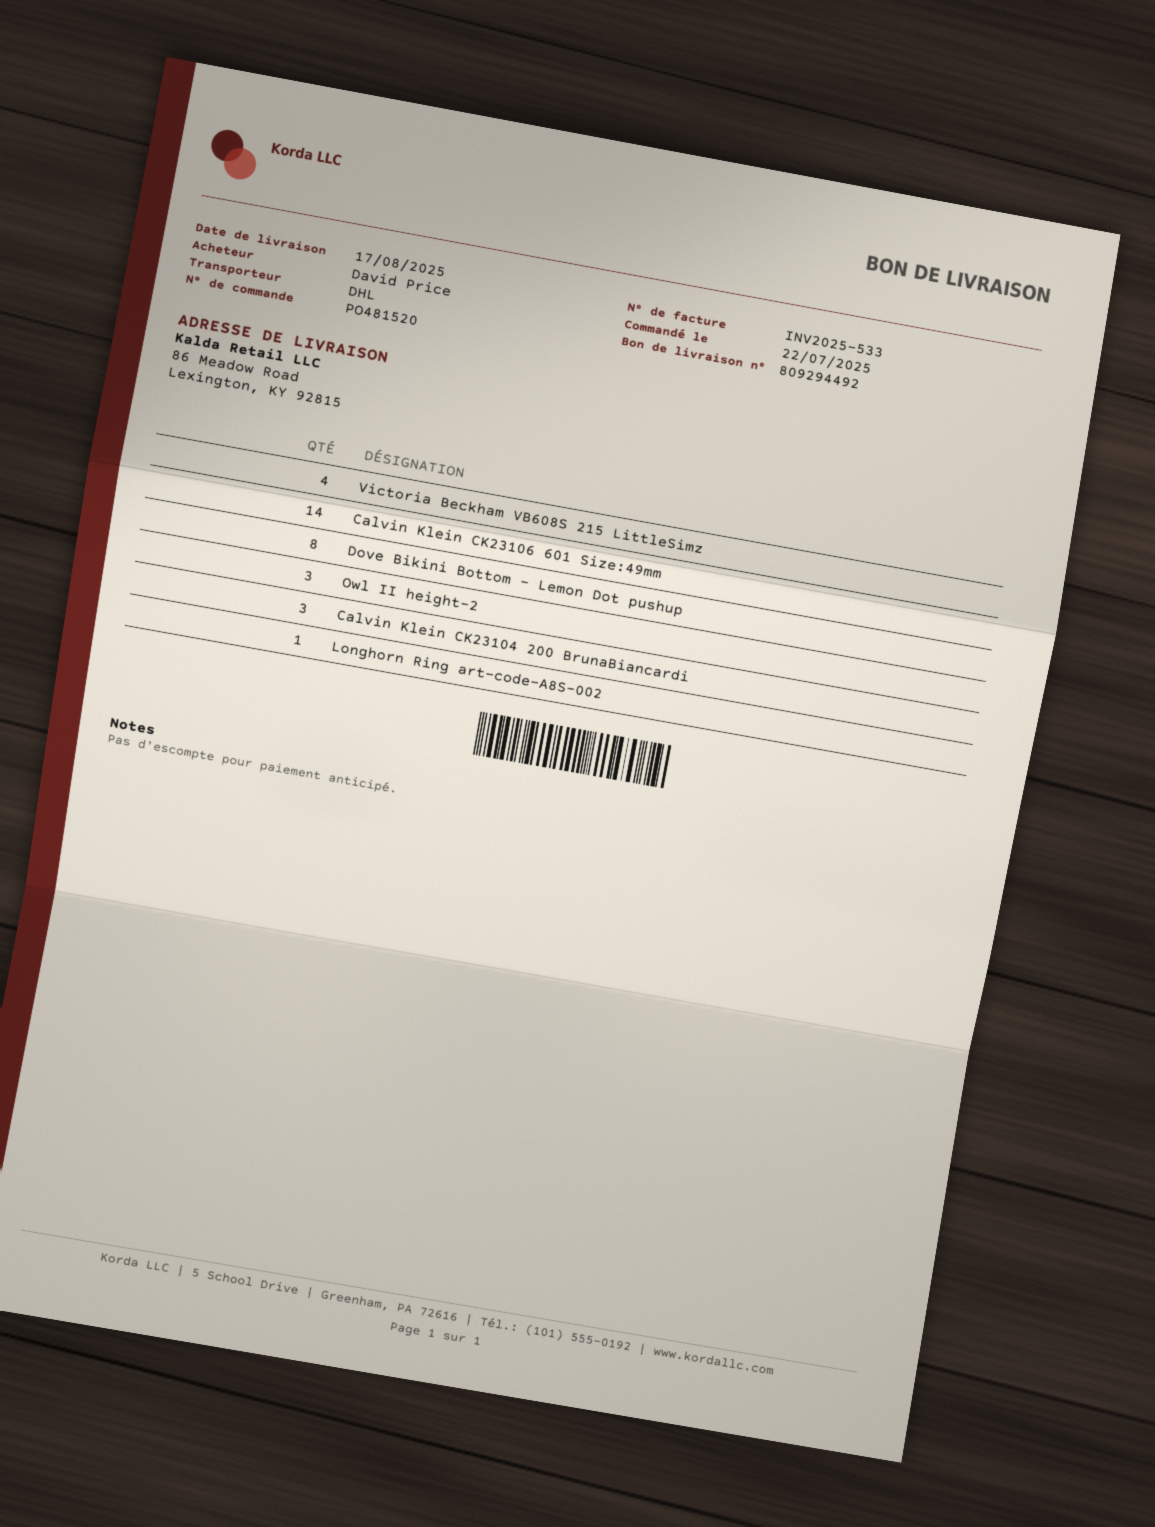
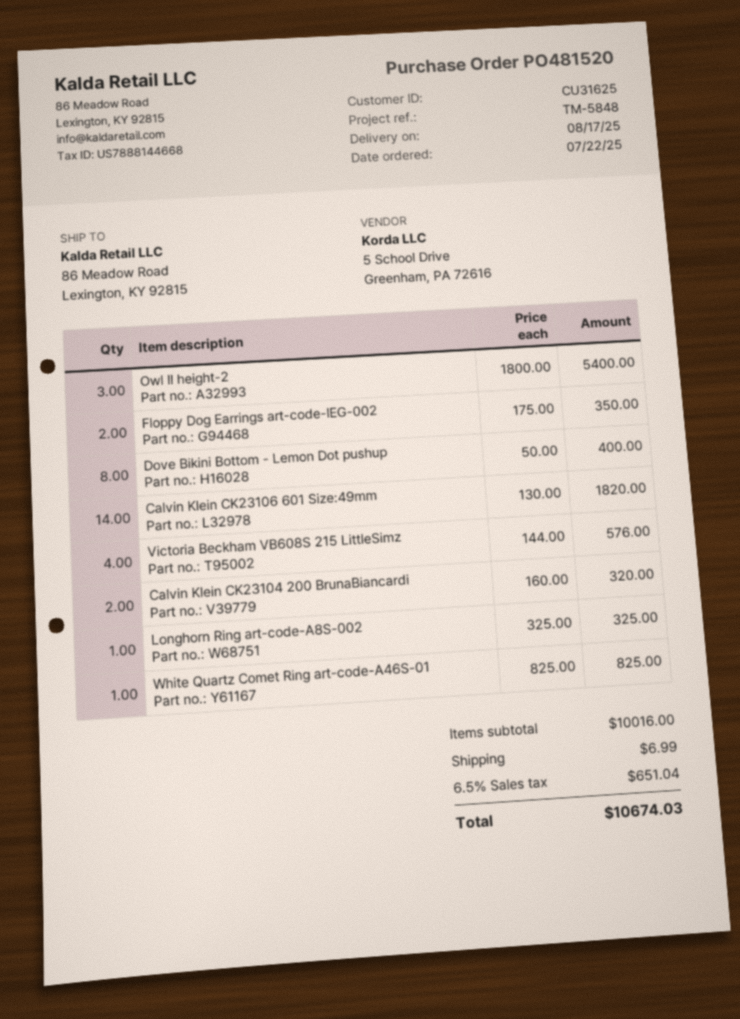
Calvin Klein CK23104 200 BrunaBiancardi: 3 -> 2
Floppy Dog Earrings art-code-IEG-002: none -> 2
White Quartz Comet Ring art-code-A46S-01: none -> 1

